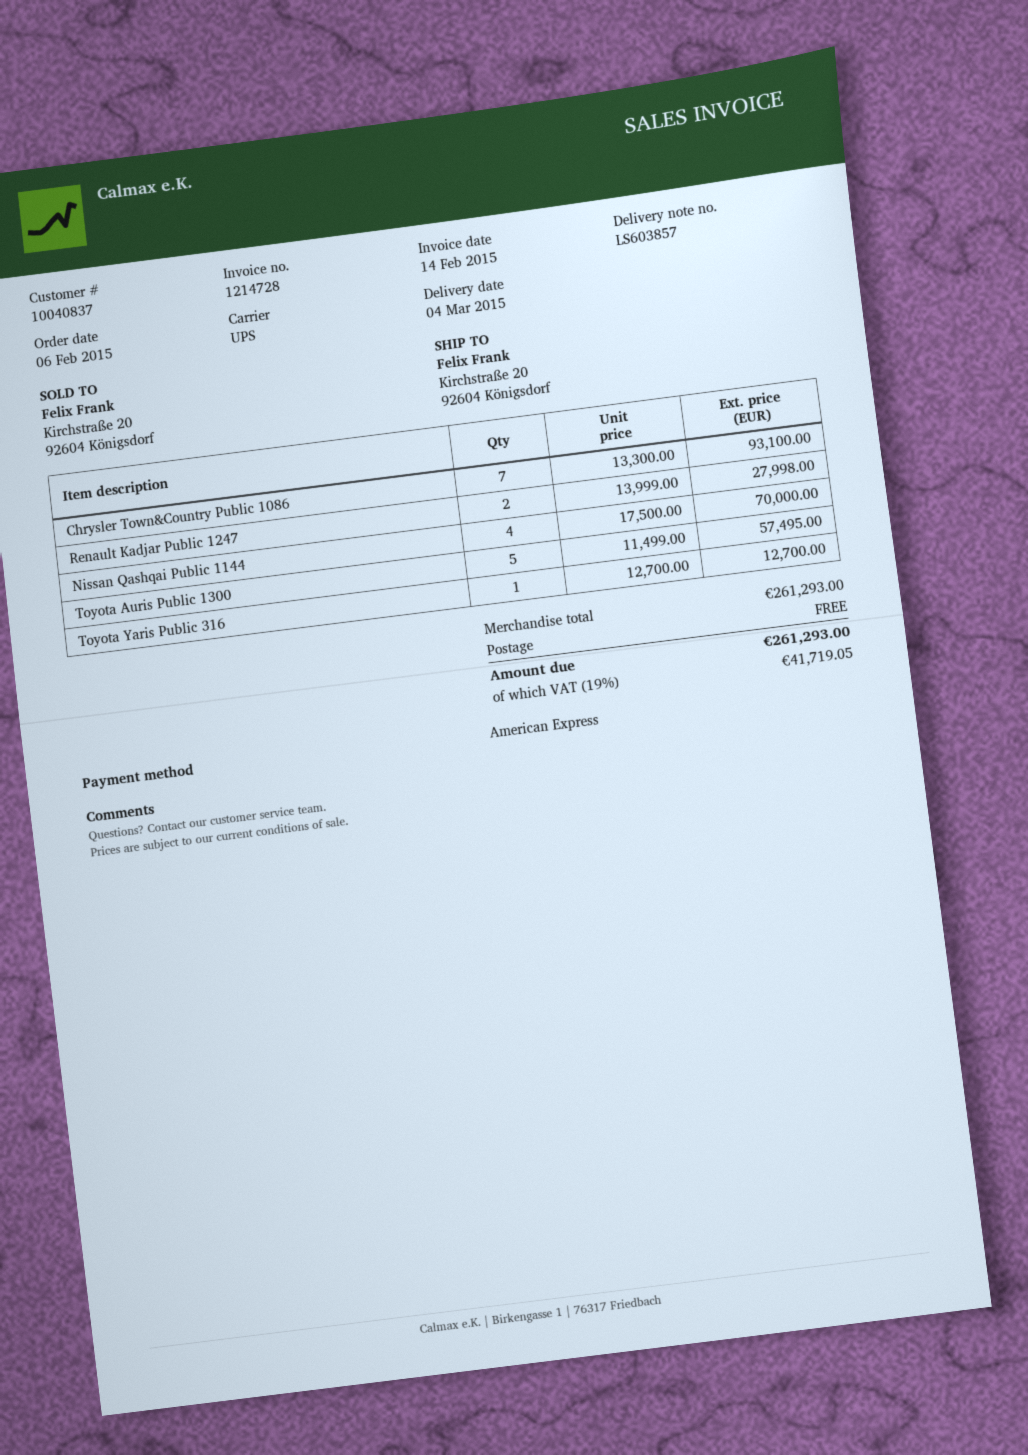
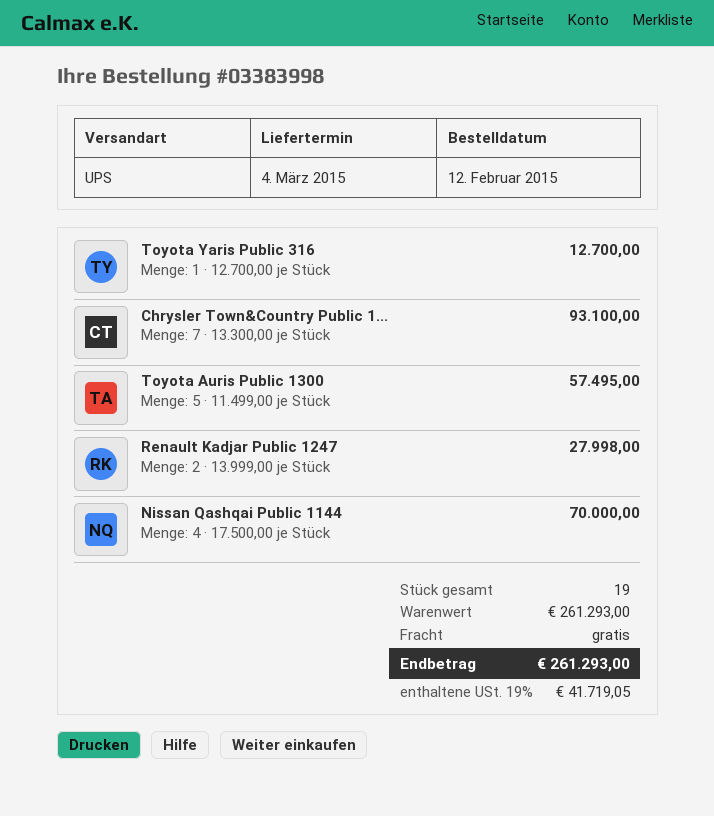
order date: 2015-02-06 -> 2015-02-12

